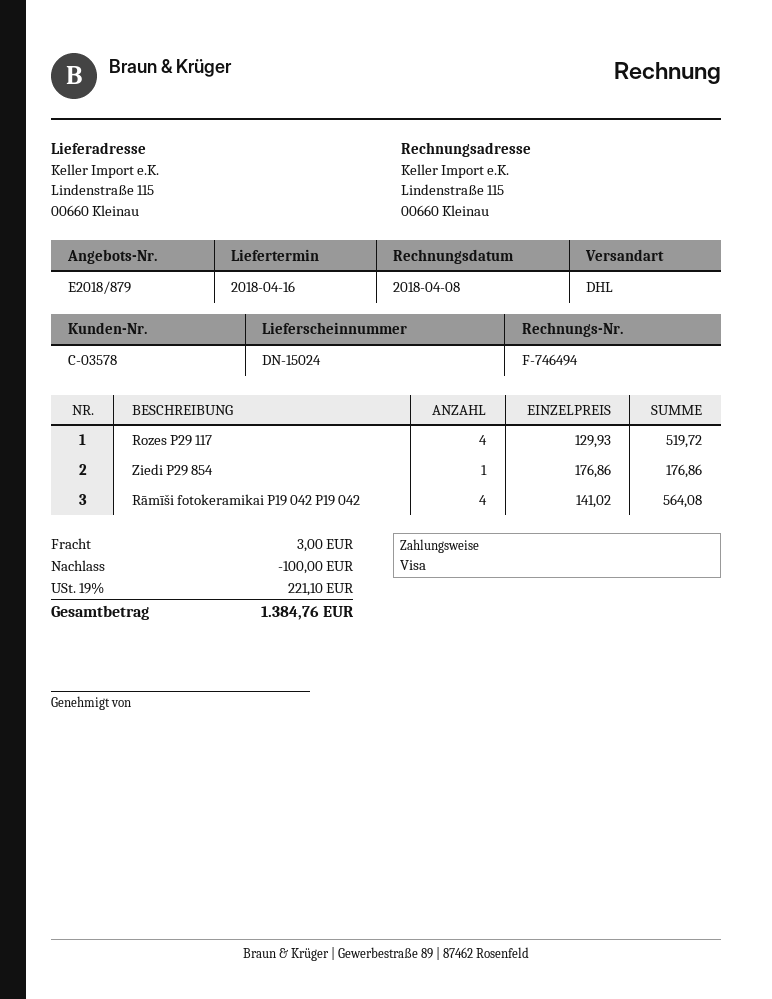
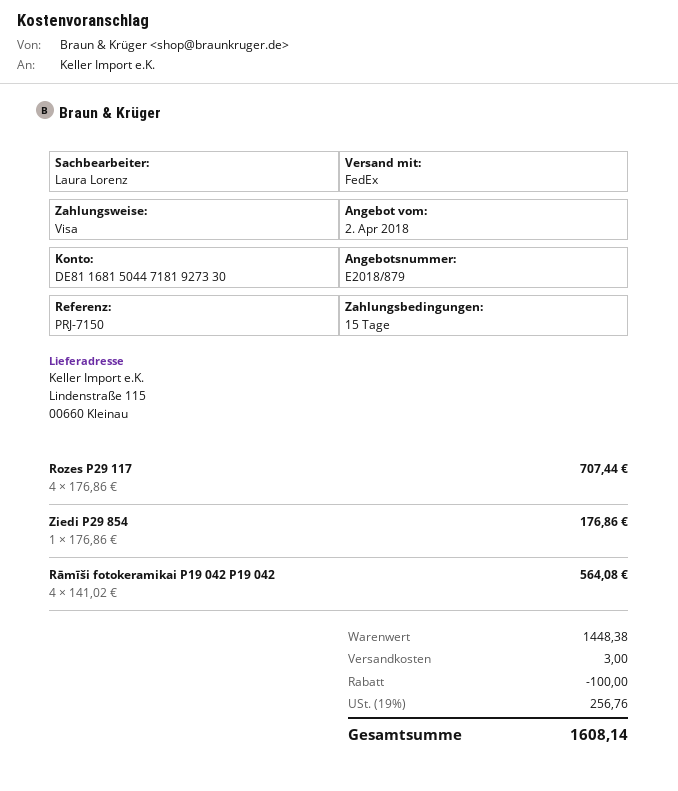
shipping method: DHL -> FedEx
Rozes P29 117: 4 x 129.93 = 519.72 -> 4 x 176.86 = 707.44
tax: 19% = 221.10 -> 19% = 256.76
total: 1384.76 -> 1608.14

